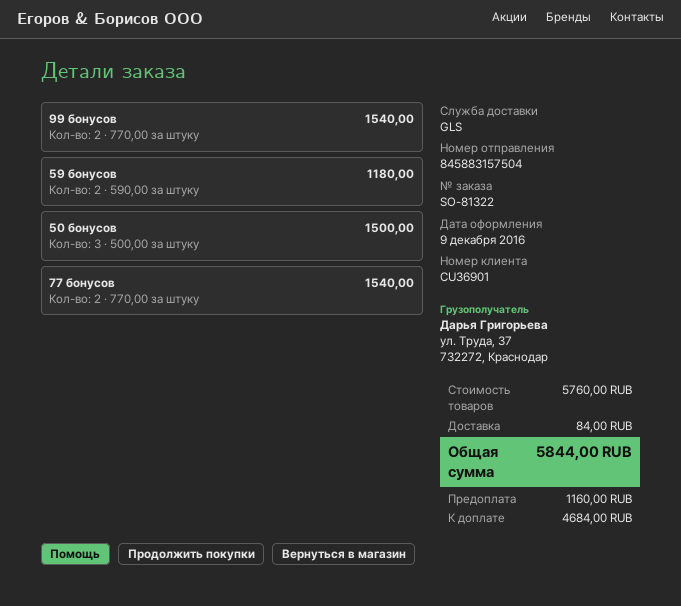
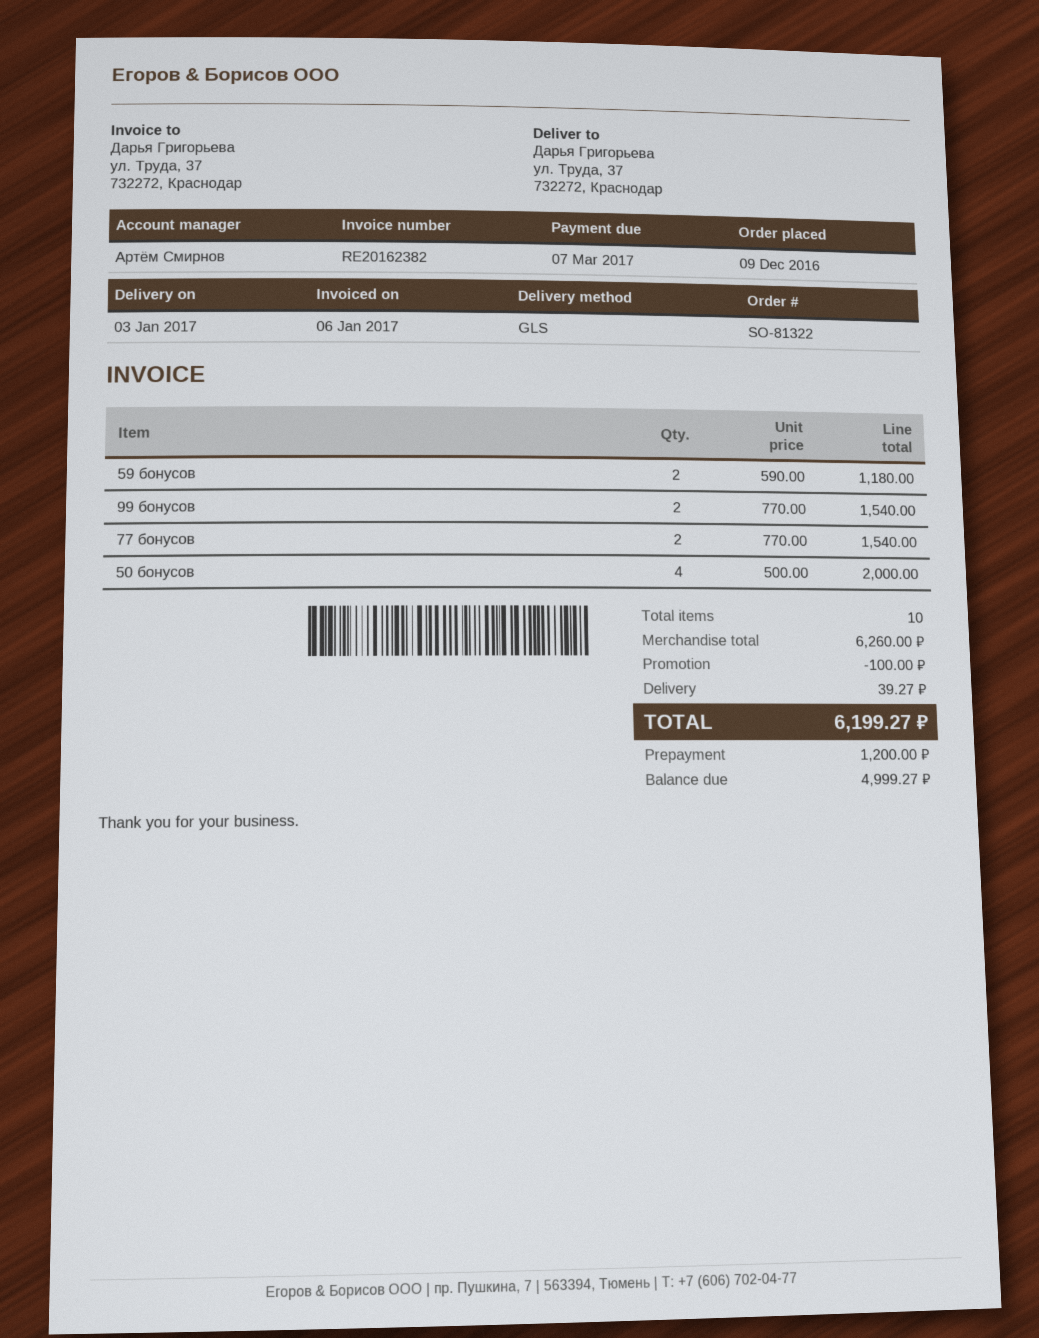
50 бонусов: 3 x 500.00 = 1500.00 -> 4 x 500.00 = 2000.00
subtotal: 5760.00 -> 6260.00
discount: none -> 100.00
shipping: 84.00 -> 39.27
total: 5844.00 -> 6199.27
deposit: 1160.00 -> 1200.00
balance: 4684.00 -> 4999.27

